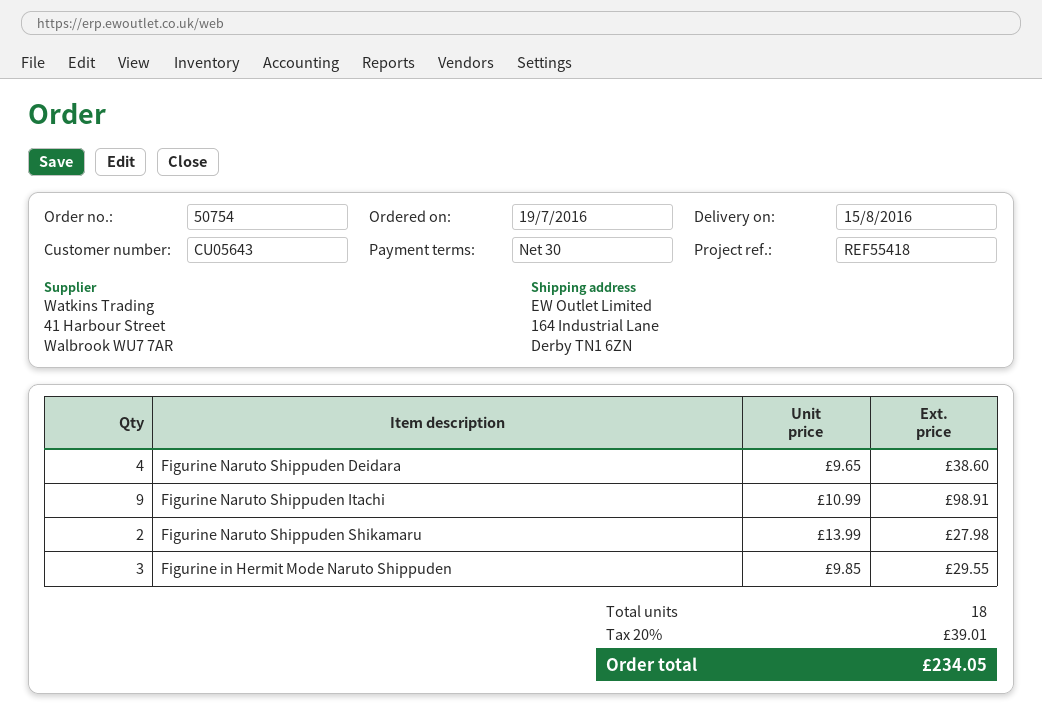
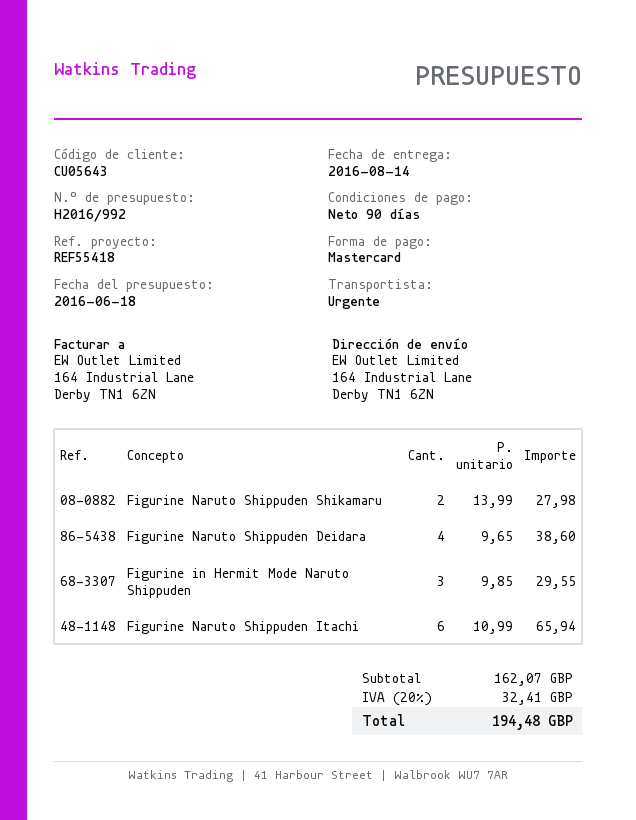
delivery date: 2016-08-15 -> 2016-08-14
payment terms: 30 days -> 90 days
Figurine Naruto Shippuden Itachi: 9 x 10.99 = 98.91 -> 6 x 10.99 = 65.94
tax: 20% = 39.01 -> 20% = 32.41
total: 234.05 -> 194.48

